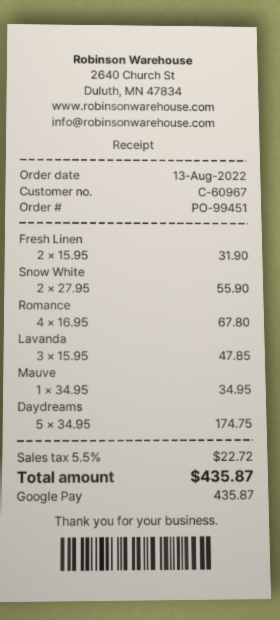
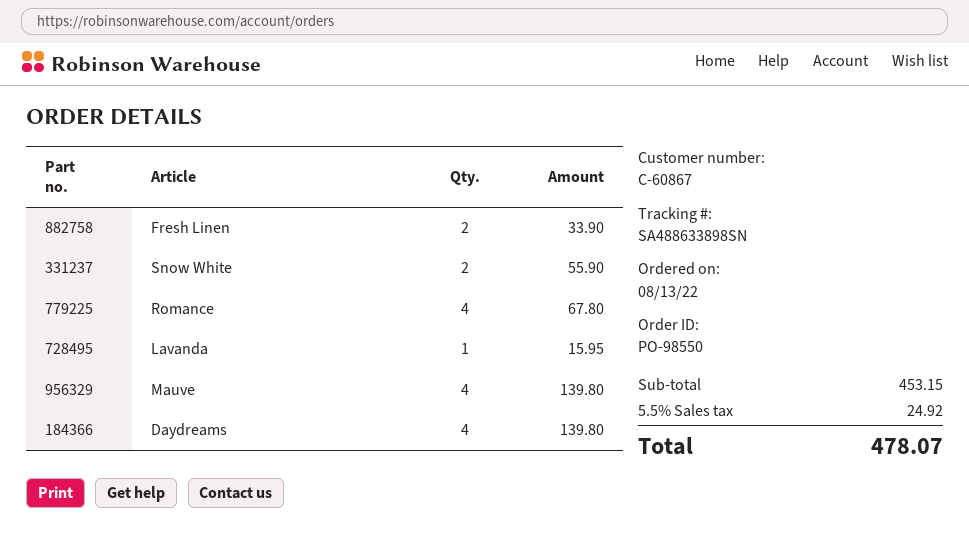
order number: PO-99451 -> PO-98550
customer number: C-60967 -> C-60867
Fresh Linen: 2 for 31.90 -> 2 for 33.90
Lavanda: 3 for 47.85 -> 1 for 15.95
Mauve: 1 for 34.95 -> 4 for 139.80
Daydreams: 5 for 174.75 -> 4 for 139.80
tax: 5.5% = 22.72 -> 5.5% = 24.92
total: 435.87 -> 478.07

